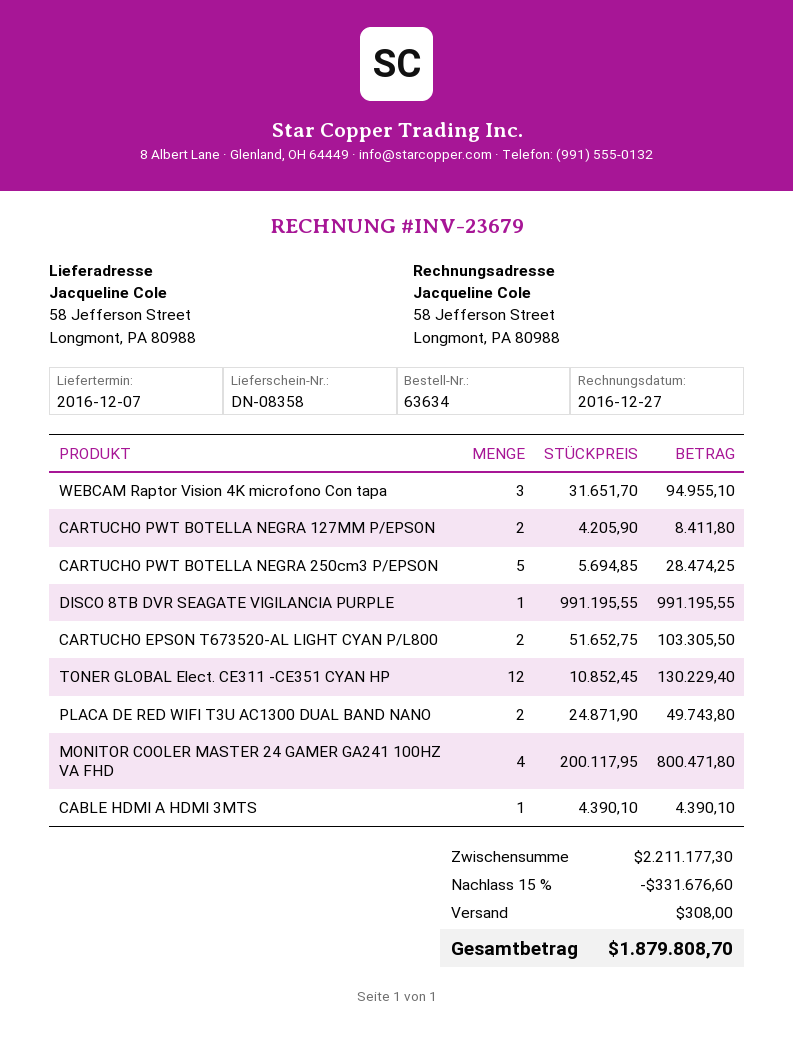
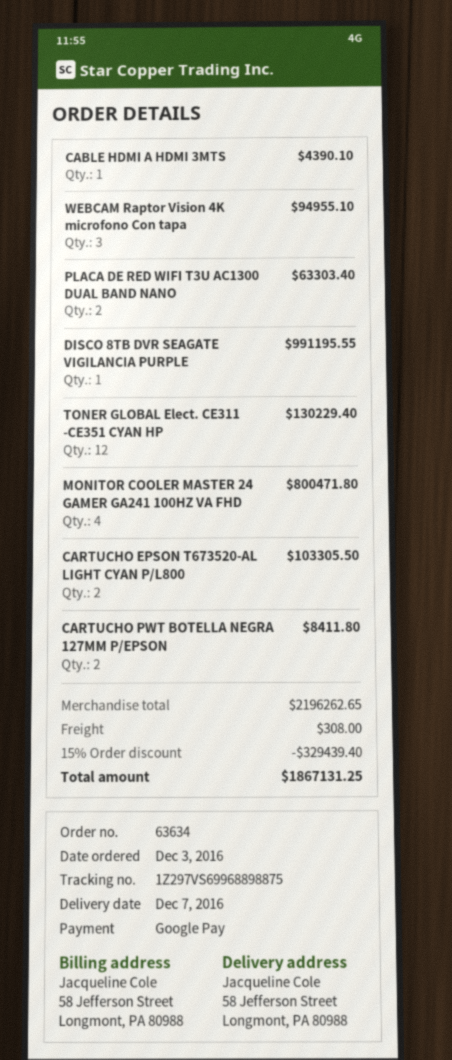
CARTUCHO PWT BOTELLA NEGRA 250cm3 P/EPSON: 5 for 28474.25 -> none
PLACA DE RED WIFI T3U AC1300 DUAL BAND NANO: 2 for 49743.80 -> 2 for 63303.40
subtotal: 2211177.30 -> 2196262.65
discount: 15% = 331676.60 -> 15% = 329439.40
total: 1879808.70 -> 1867131.25

